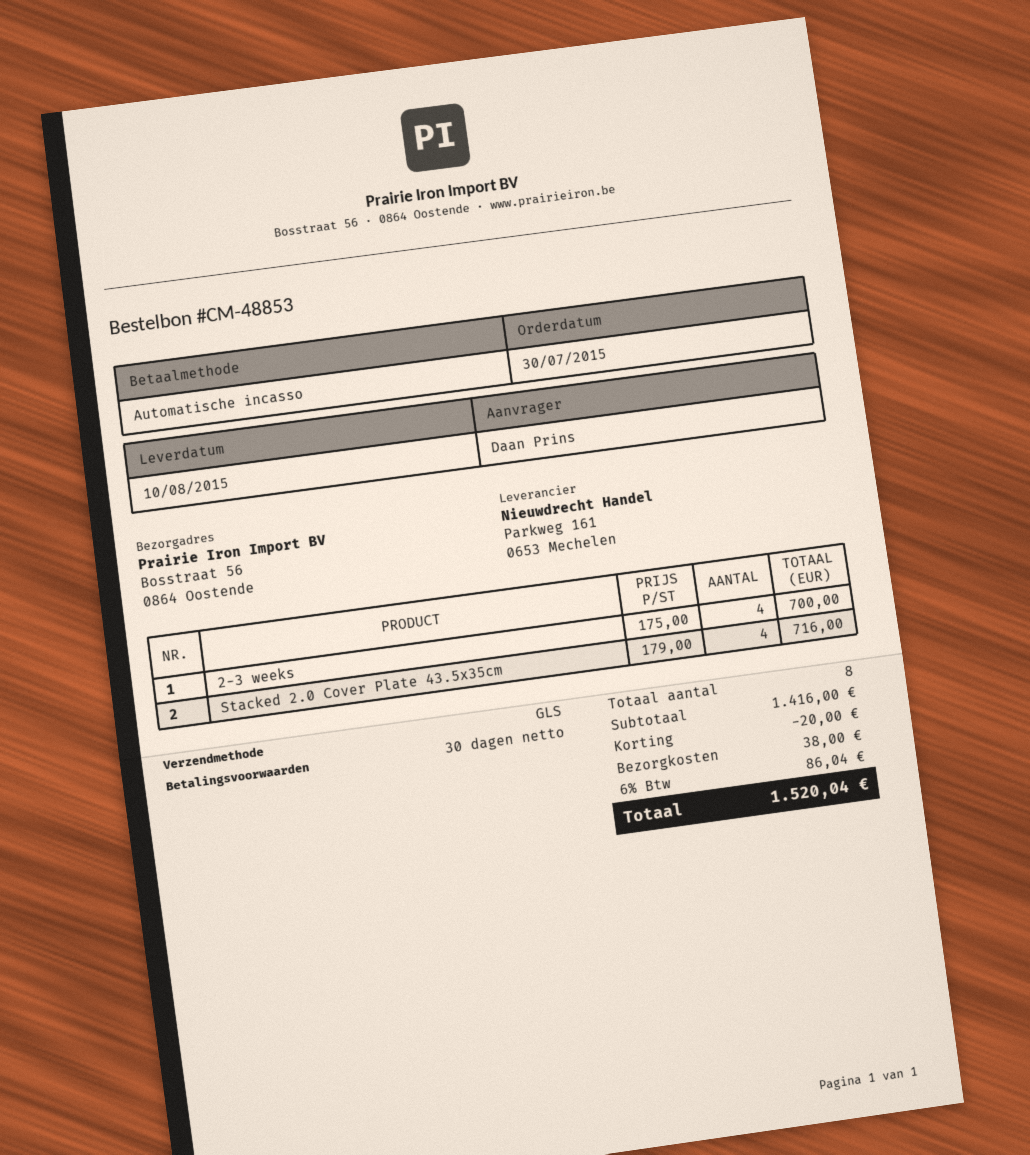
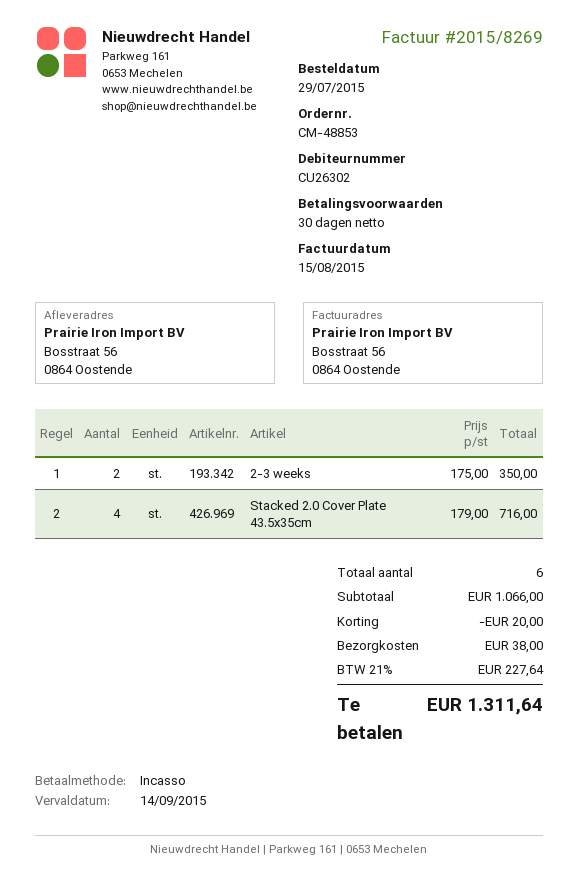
order date: 2015-07-30 -> 2015-07-29
2-3 weeks: 4 x 175.00 = 700.00 -> 2 x 175.00 = 350.00
total quantity: 8 -> 6
subtotal: 1416.00 -> 1066.00
tax: 6% = 86.04 -> 21% = 227.64
total: 1520.04 -> 1311.64

